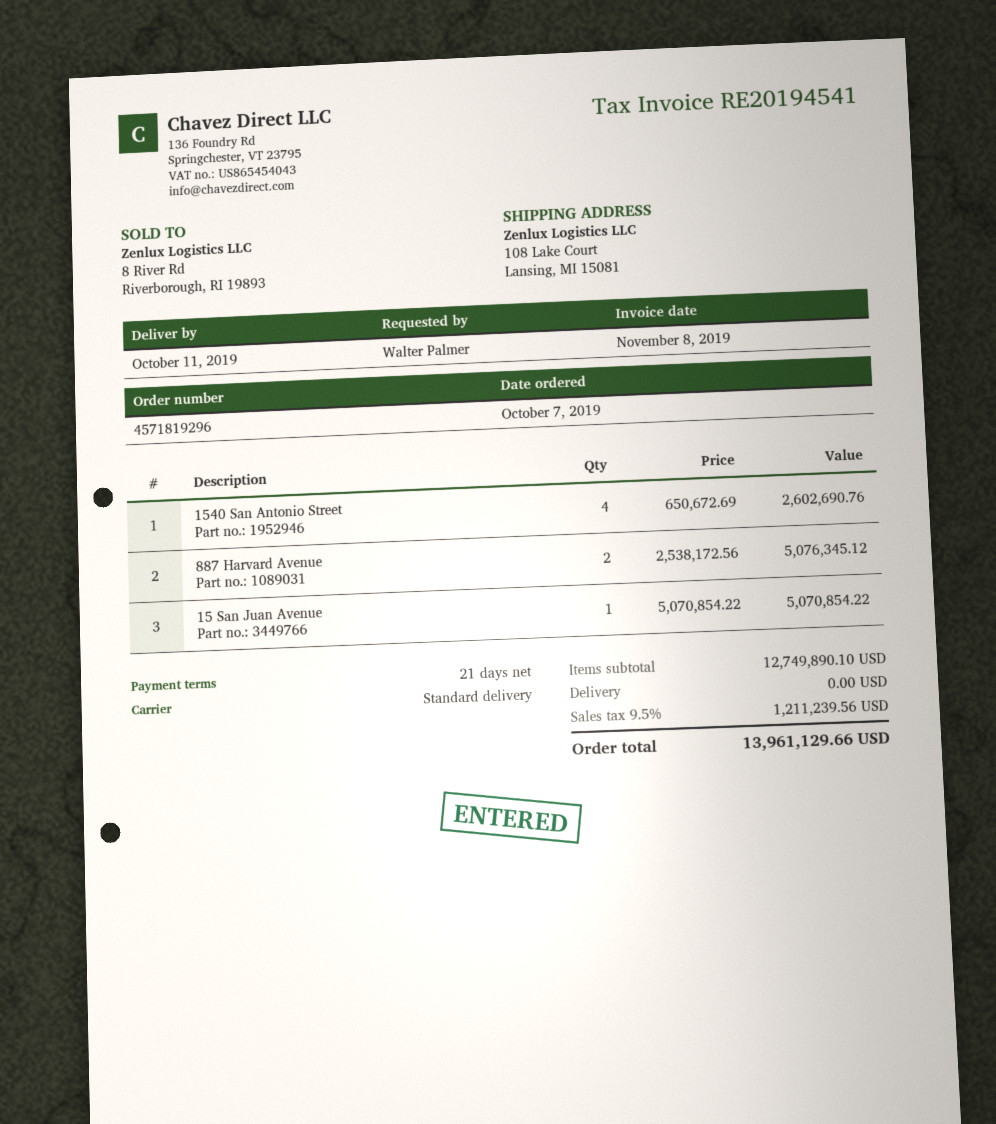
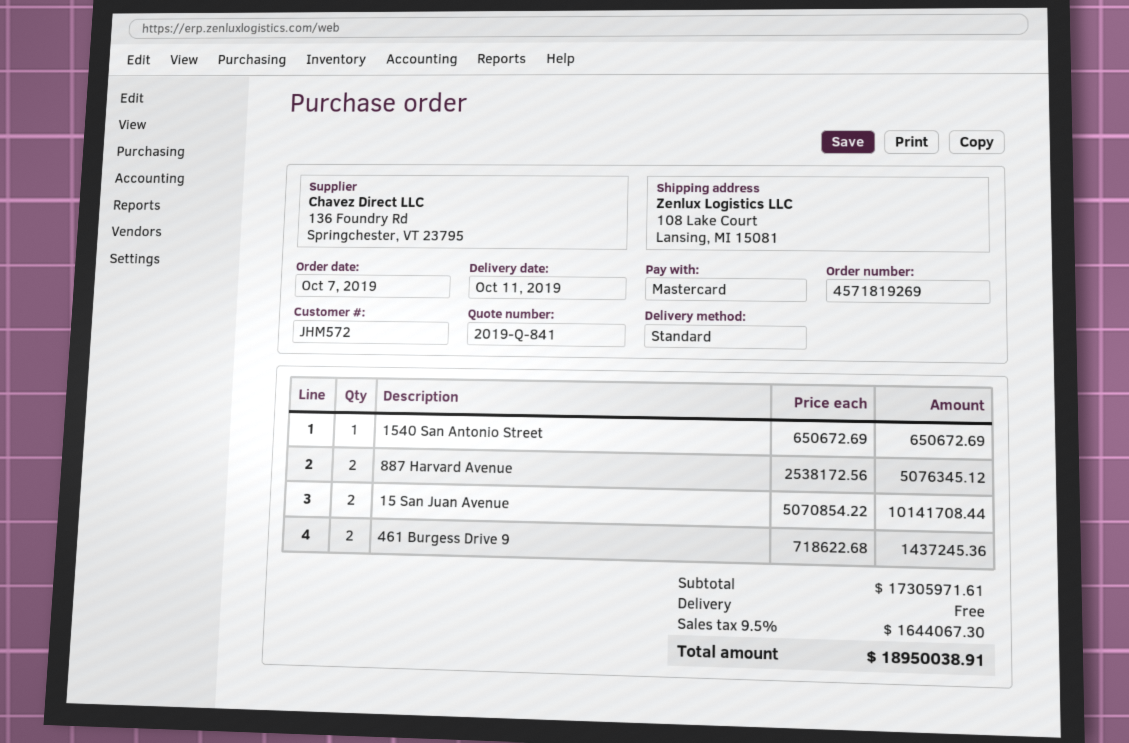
order number: 4571819296 -> 4571819269
1540 San Antonio Street: 4 x 650672.69 = 2602690.76 -> 1 x 650672.69 = 650672.69
15 San Juan Avenue: 1 x 5070854.22 = 5070854.22 -> 2 x 5070854.22 = 10141708.44
461 Burgess Drive 9: none -> 2 x 718622.68 = 1437245.36
subtotal: 12749890.10 -> 17305971.61
tax: 9.5% = 1211239.56 -> 9.5% = 1644067.30
total: 13961129.66 -> 18950038.91

